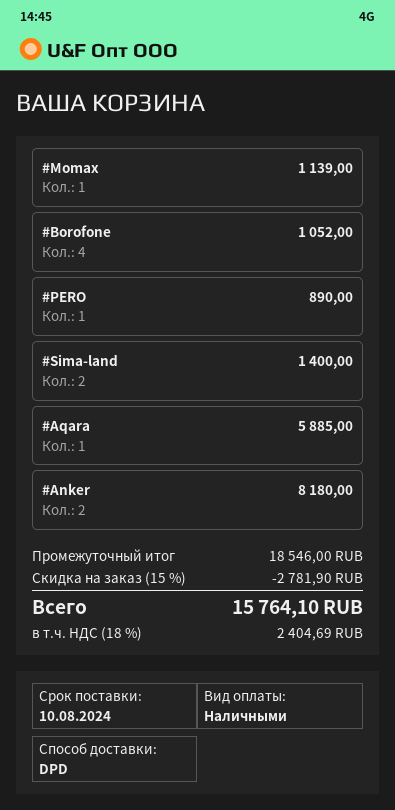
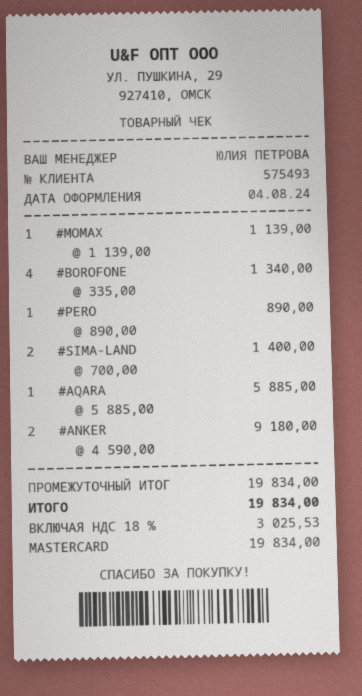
payment method: cash -> Mastercard
#Borofone: 4 for 1052.00 -> 4 for 1340.00
#Anker: 2 for 8180.00 -> 2 for 9180.00
subtotal: 18546.00 -> 19834.00
discount: 15% = 2781.90 -> none
tax: 18% = 2404.69 -> 18% = 3025.53
total: 15764.10 -> 19834.00

